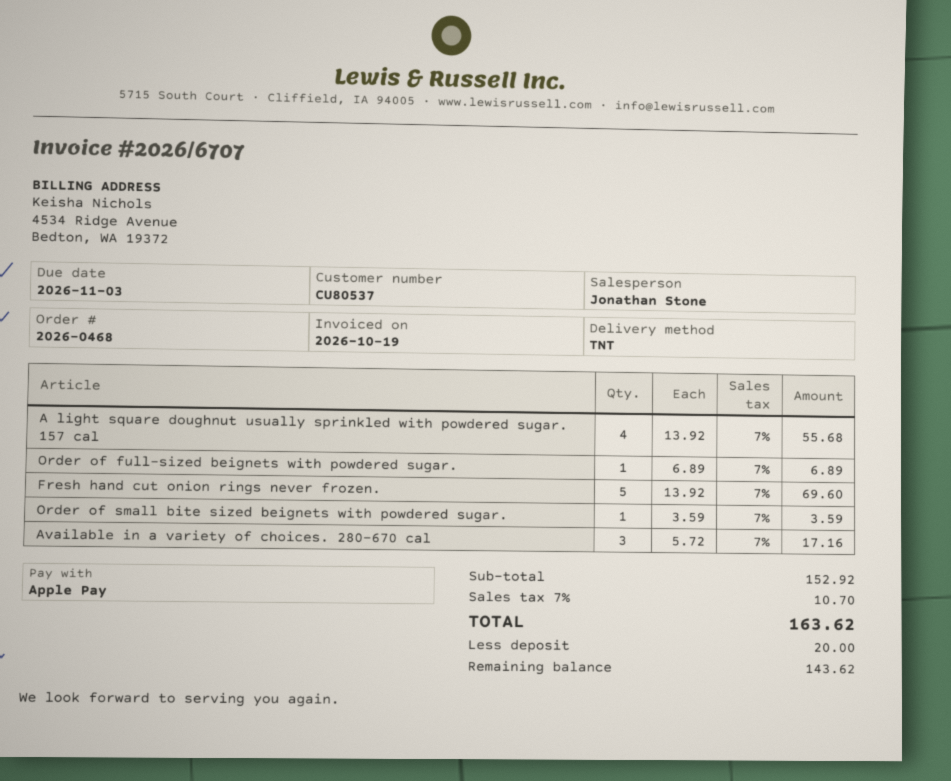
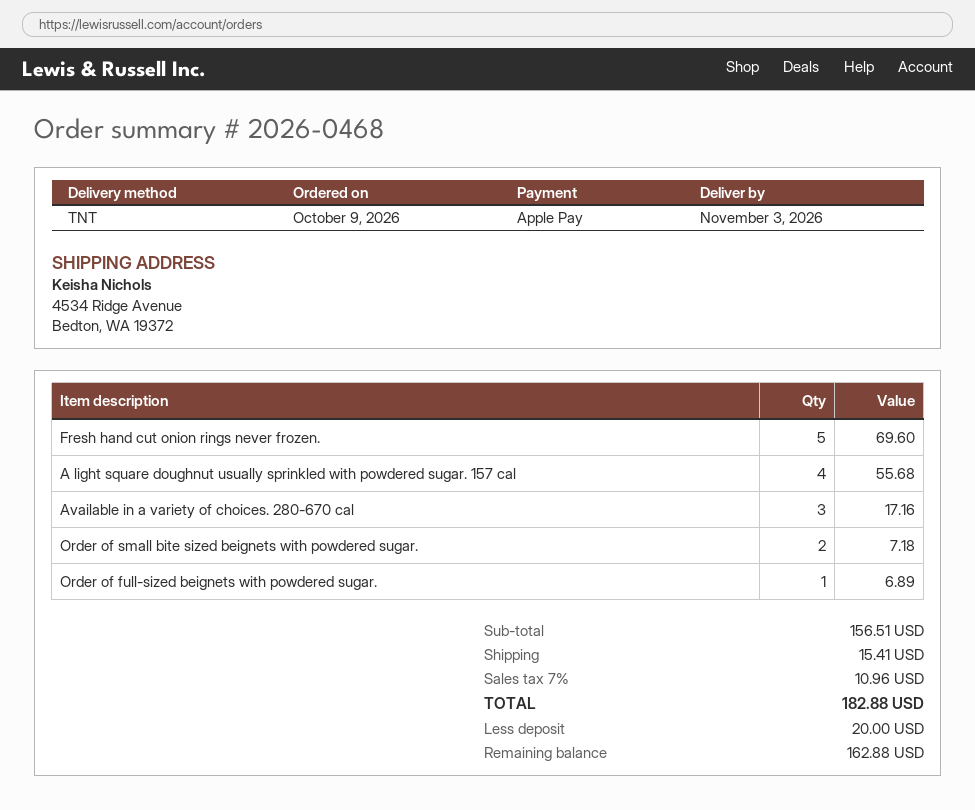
Order of small bite sized beignets with powdered sugar.: 1 for 3.59 -> 2 for 7.18
subtotal: 152.92 -> 156.51
shipping: none -> 15.41
tax: 7% = 10.70 -> 7% = 10.96
total: 163.62 -> 182.88
balance: 143.62 -> 162.88

